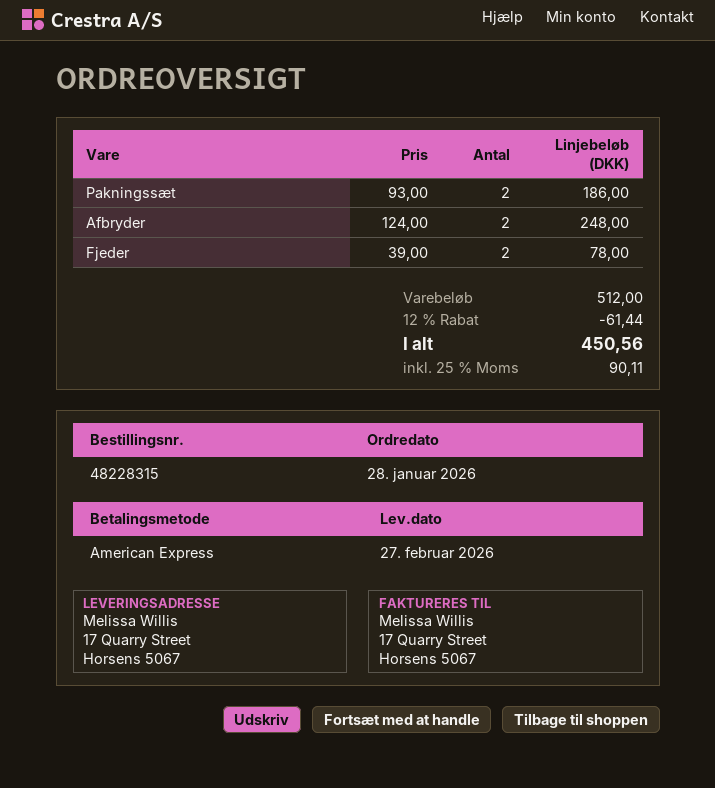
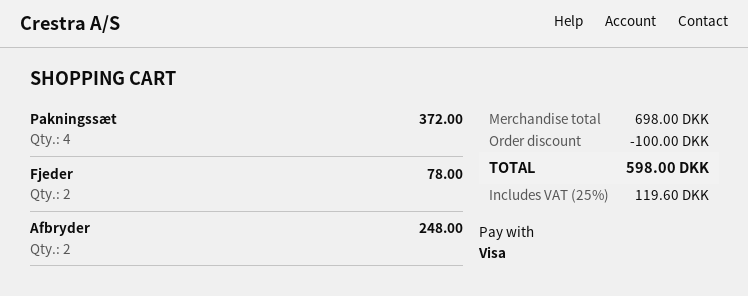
payment method: American Express -> Visa
Pakningssæt: 2 for 186.00 -> 4 for 372.00
subtotal: 512.00 -> 698.00
discount: 61.44 -> 100.00
tax: 25% = 90.11 -> 25% = 119.60
total: 450.56 -> 598.00

